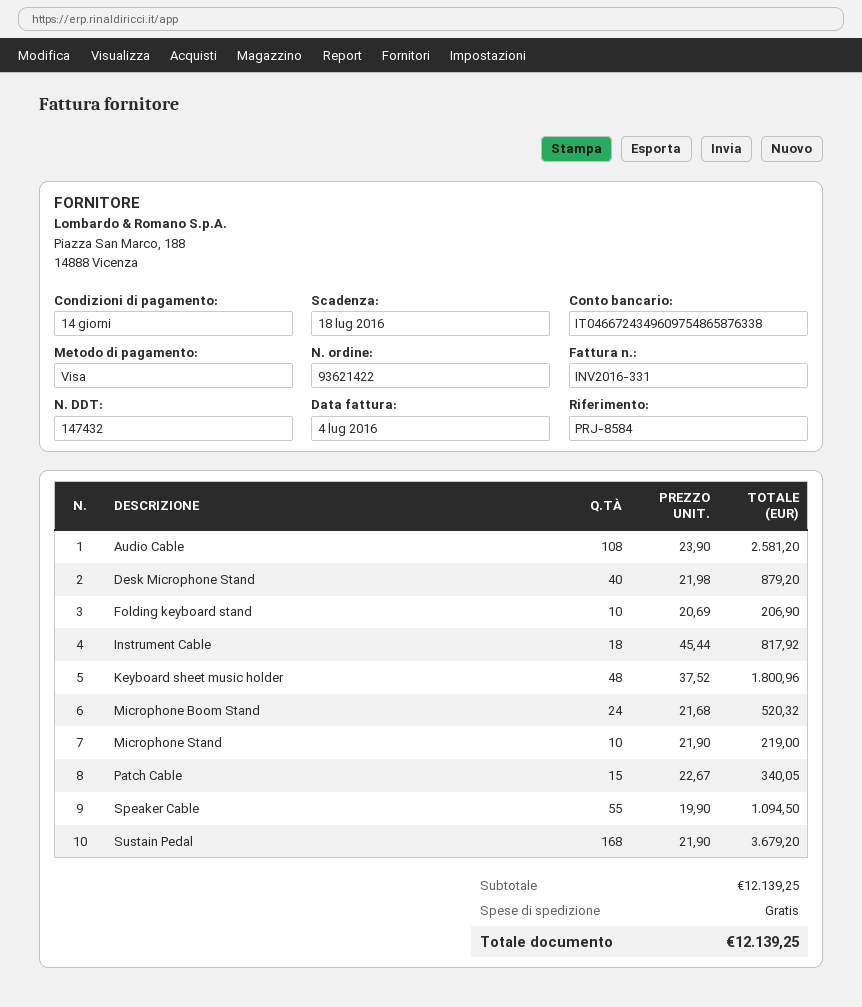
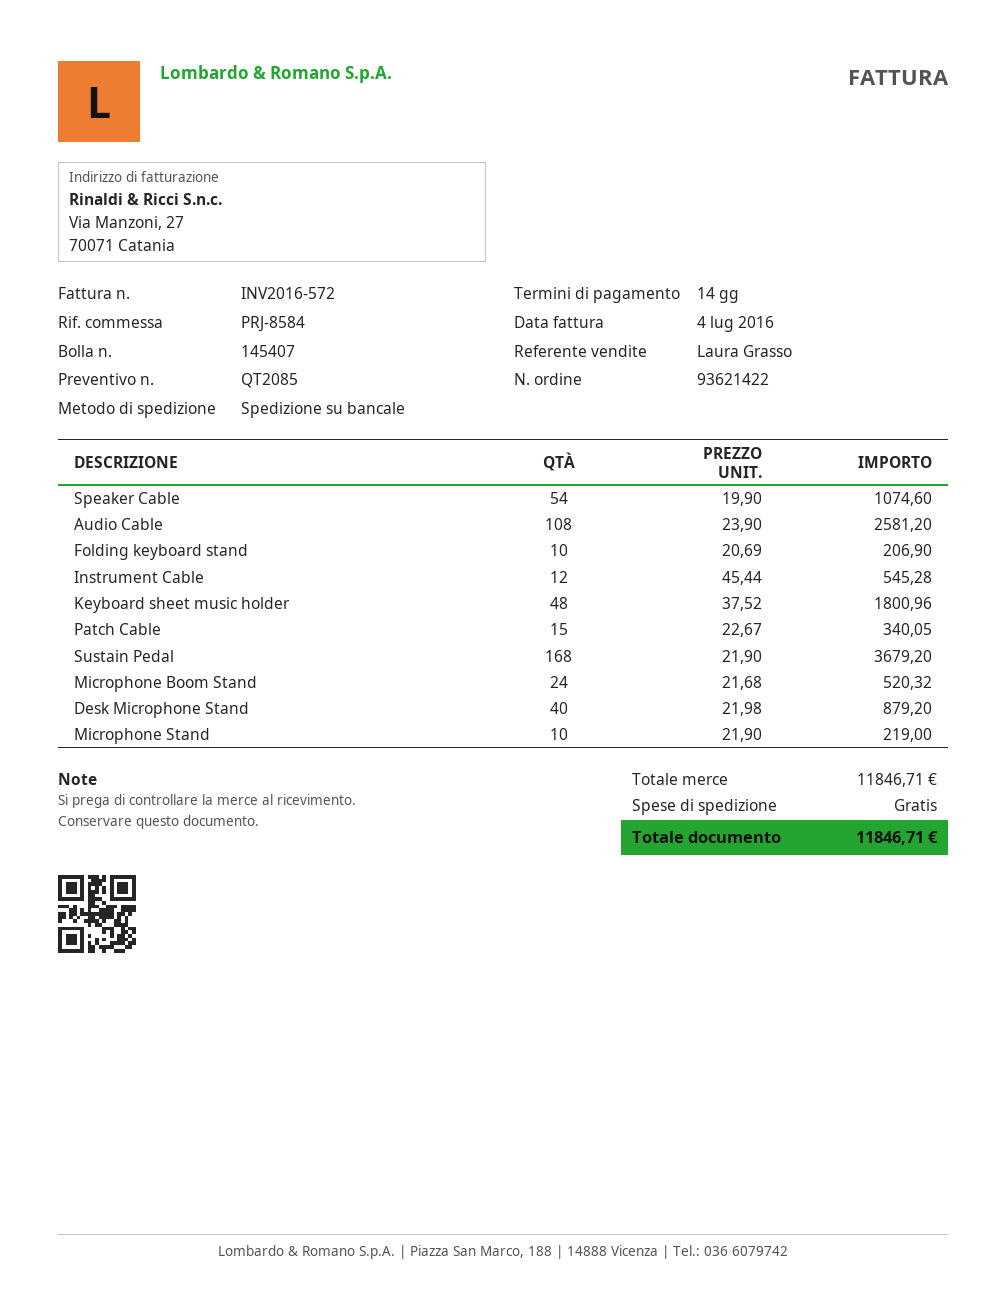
delivery note number: 147432 -> 145407
invoice number: INV2016-331 -> INV2016-572
Instrument Cable: 18 x 45.44 = 817.92 -> 12 x 45.44 = 545.28
Speaker Cable: 55 x 19.90 = 1094.50 -> 54 x 19.90 = 1074.60
subtotal: 12139.25 -> 11846.71
total: 12139.25 -> 11846.71

